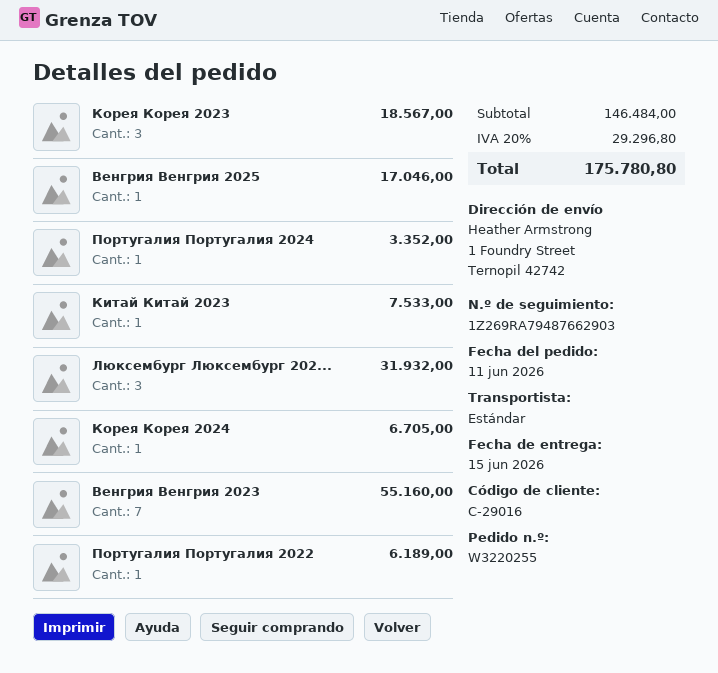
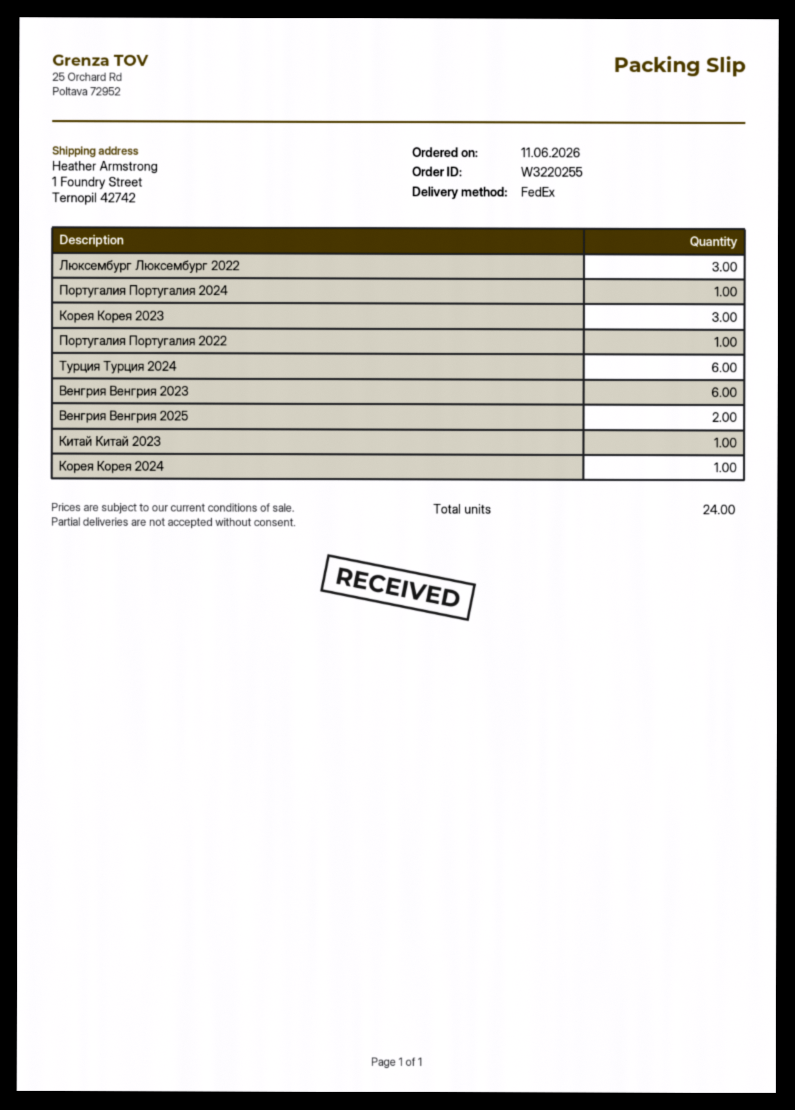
shipping method: standard -> FedEx
Венгрия Венгрия 2025: 1 -> 2
Венгрия Венгрия 2023: 7 -> 6
Турция Турция 2024: none -> 6

